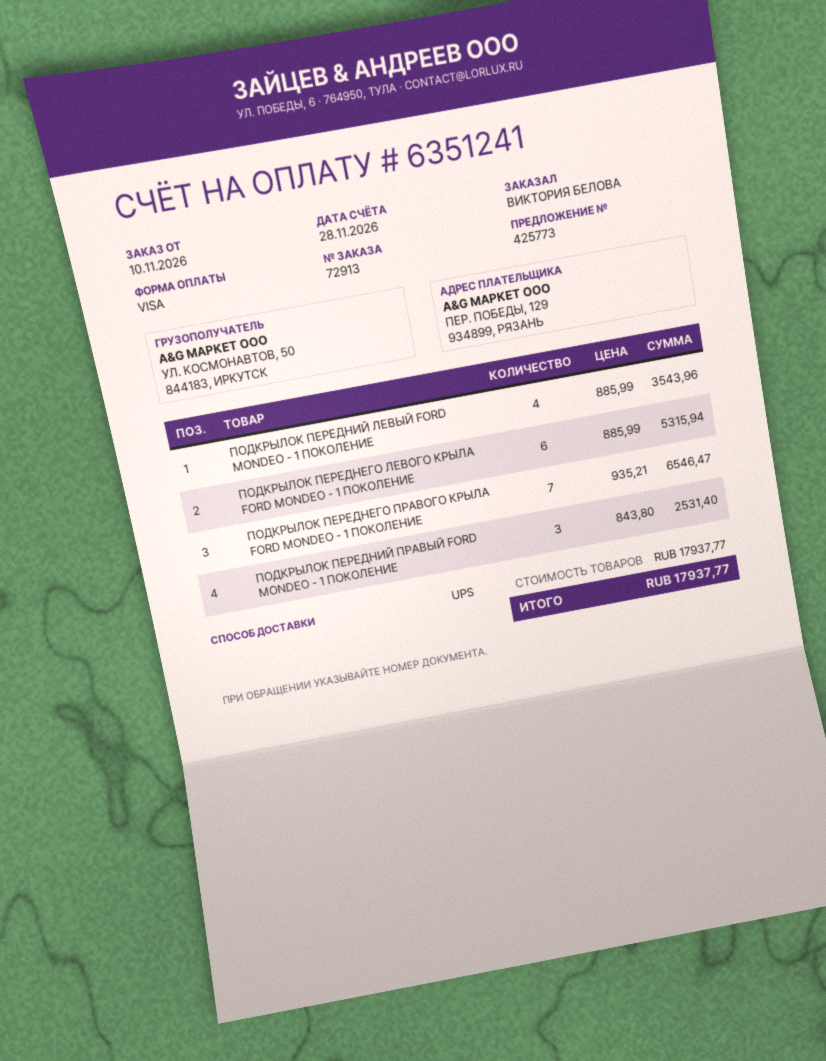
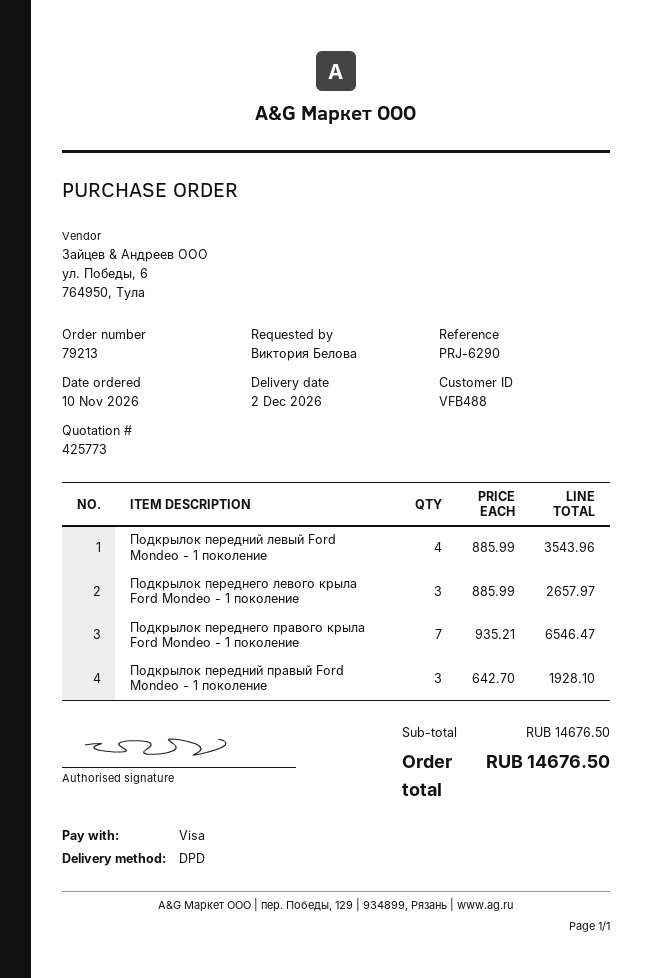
order number: 72913 -> 79213
shipping method: UPS -> DPD
ПОДКРЫЛОК ПЕРЕДНЕГО ЛЕВОГО КРЫЛА FORD MONDEO - 1 ПОКОЛЕНИЕ: 6 x 885.99 = 5315.94 -> 3 x 885.99 = 2657.97
ПОДКРЫЛОК ПЕРЕДНИЙ ПРАВЫЙ FORD MONDEO - 1 ПОКОЛЕНИЕ: 3 x 843.80 = 2531.40 -> 3 x 642.70 = 1928.10
subtotal: 17937.77 -> 14676.50
total: 17937.77 -> 14676.50

